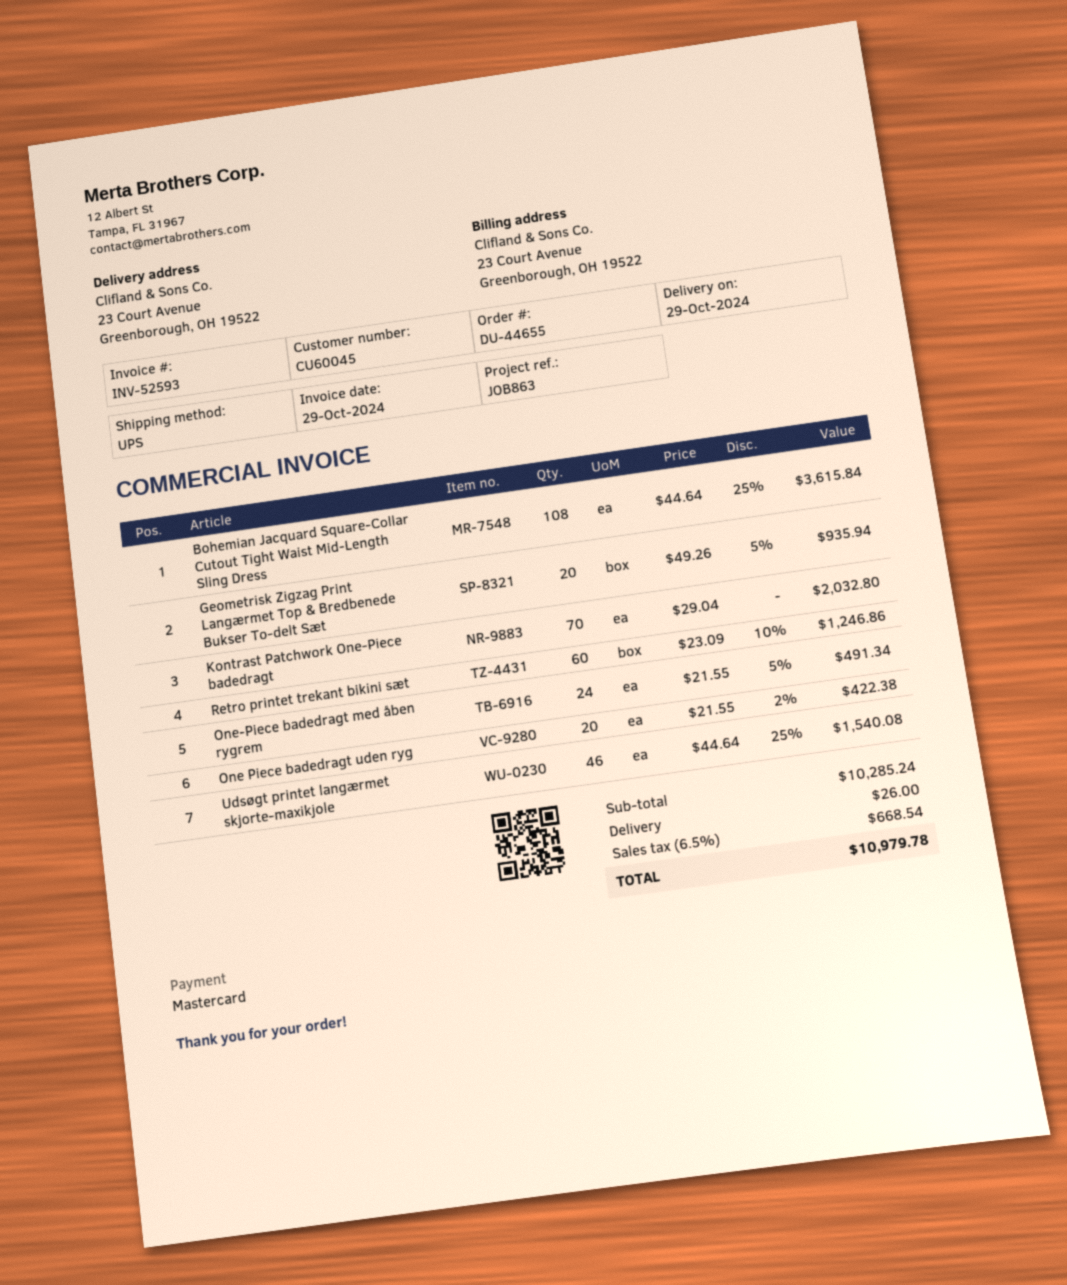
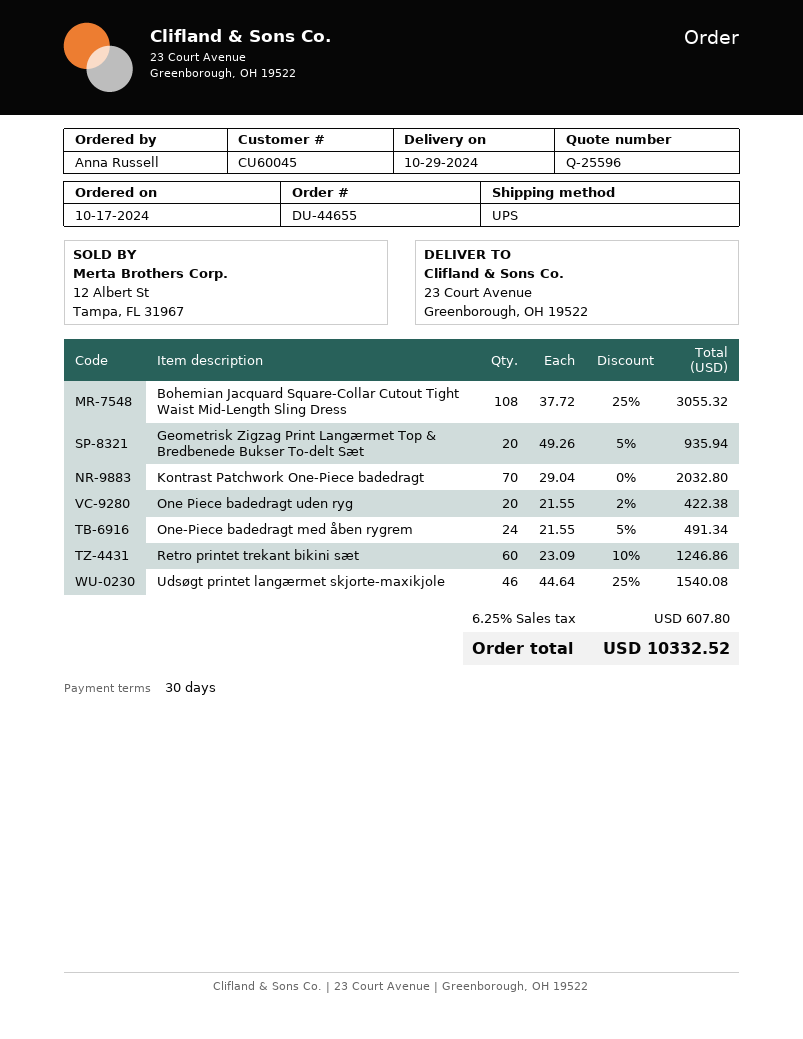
Bohemian Jacquard Square-Collar Cutout Tight Waist Mid-Length Sling Dress: 108 x 44.64 - 25% = 3615.84 -> 108 x 37.72 - 25% = 3055.32
shipping: 26.00 -> none
tax: 6.5% = 668.54 -> 6.25% = 607.80
total: 10979.78 -> 10332.52

